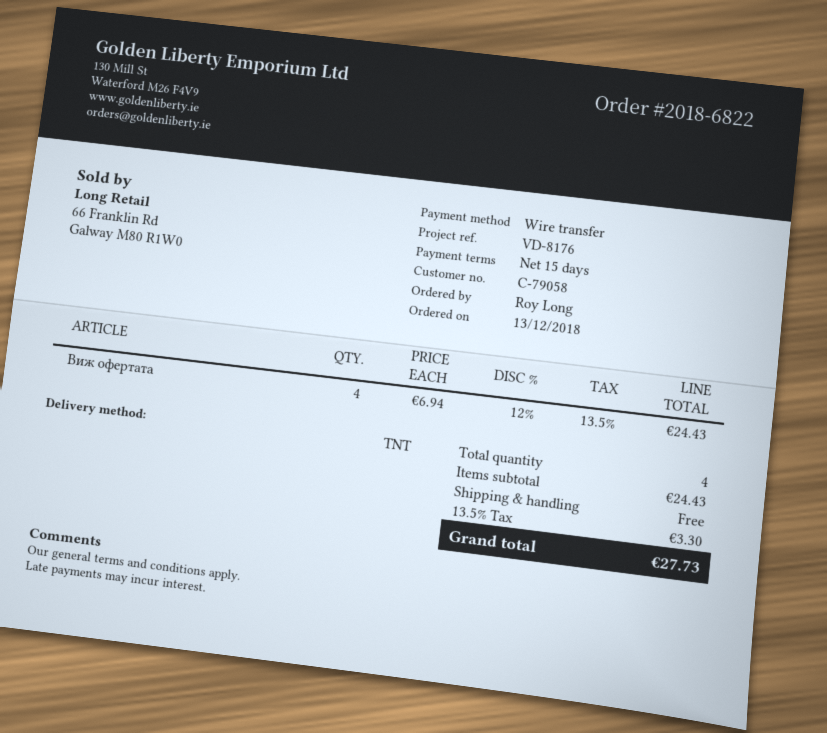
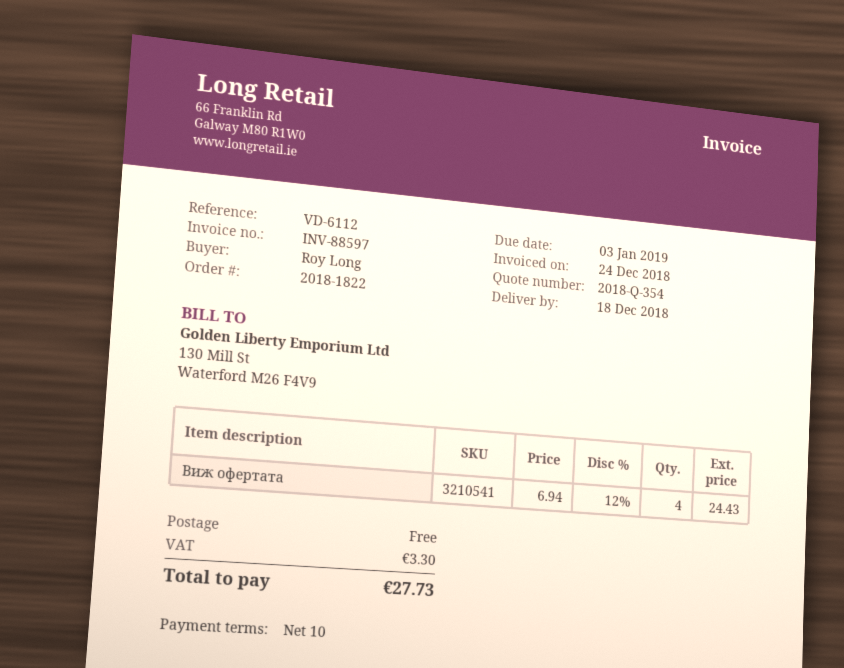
order number: 2018-6822 -> 2018-1822
payment terms: 15 days -> 10 days
reference: VD-8176 -> VD-6112

